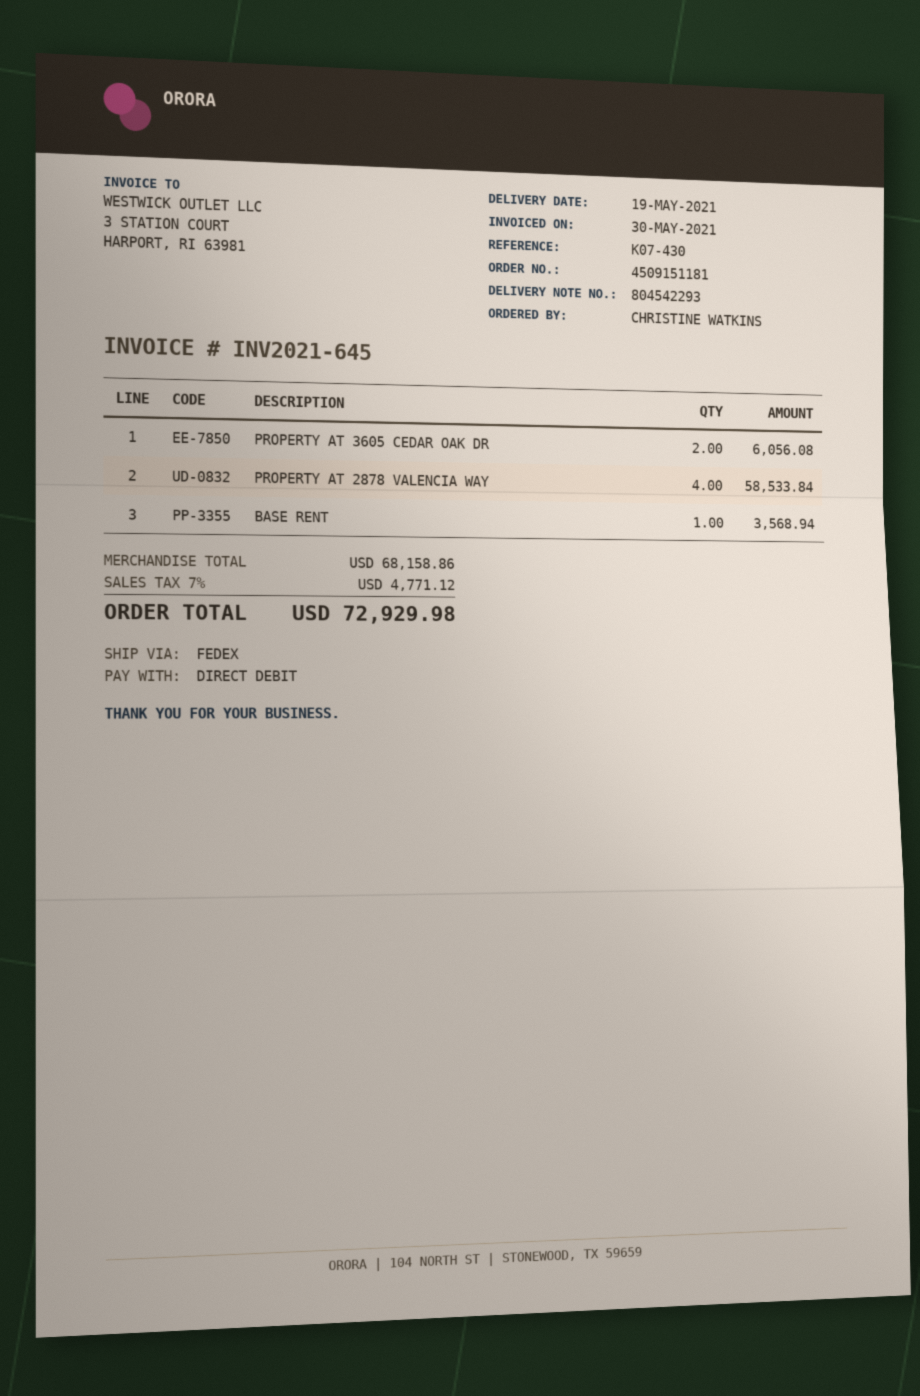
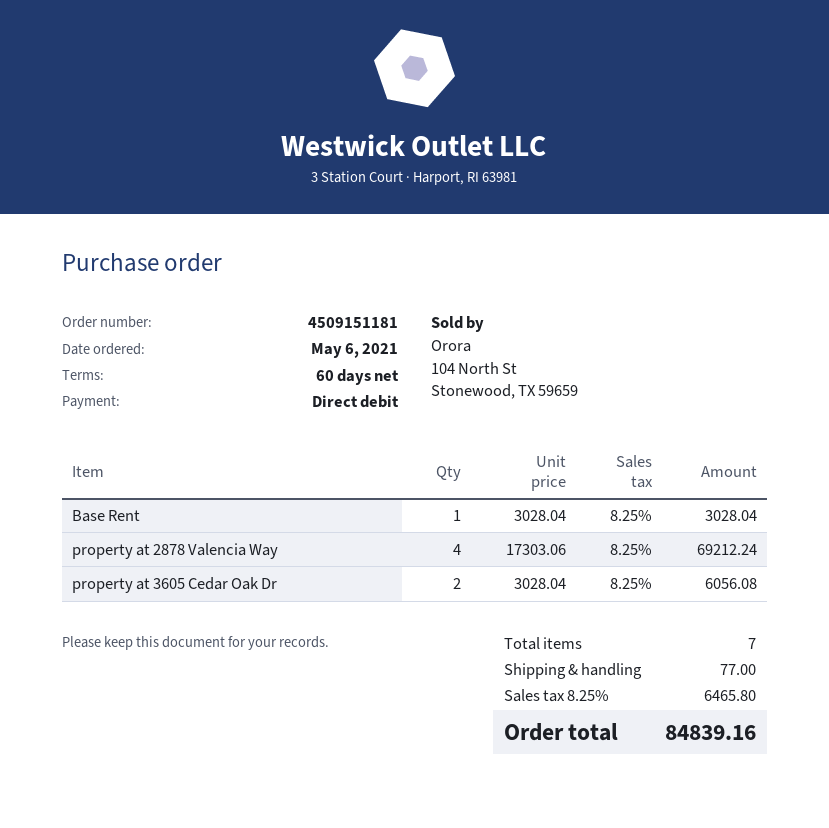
PROPERTY AT 2878 VALENCIA WAY: 4 for 58533.84 -> 4 for 69212.24
BASE RENT: 1 for 3568.94 -> 1 for 3028.04
shipping: none -> 77.00
tax: 7% = 4771.12 -> 8.25% = 6465.80
total: 72929.98 -> 84839.16

